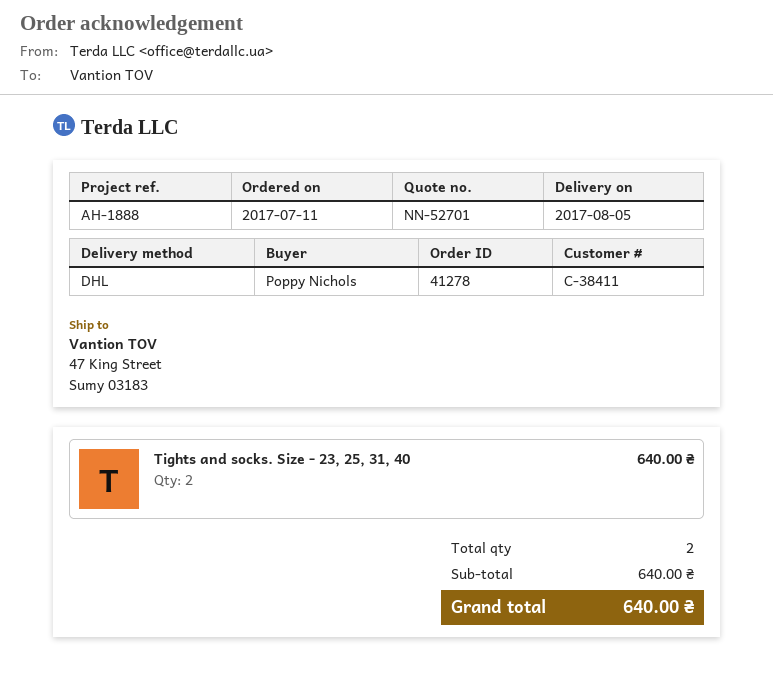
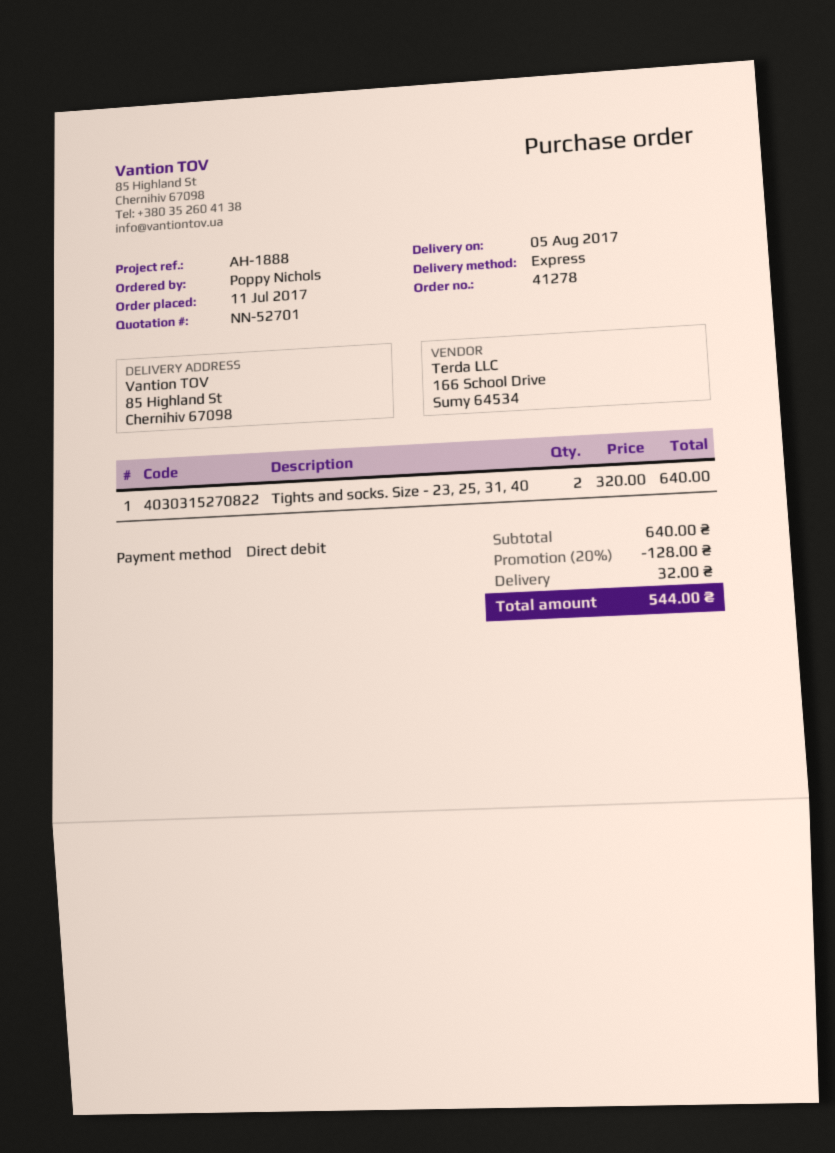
shipping method: DHL -> express
ship to: 47 King Street, Sumy 03183 -> 85 Highland St, Chernihiv 67098
discount: none -> 20% = 128.00
shipping: none -> 32.00
total: 640.00 -> 544.00

